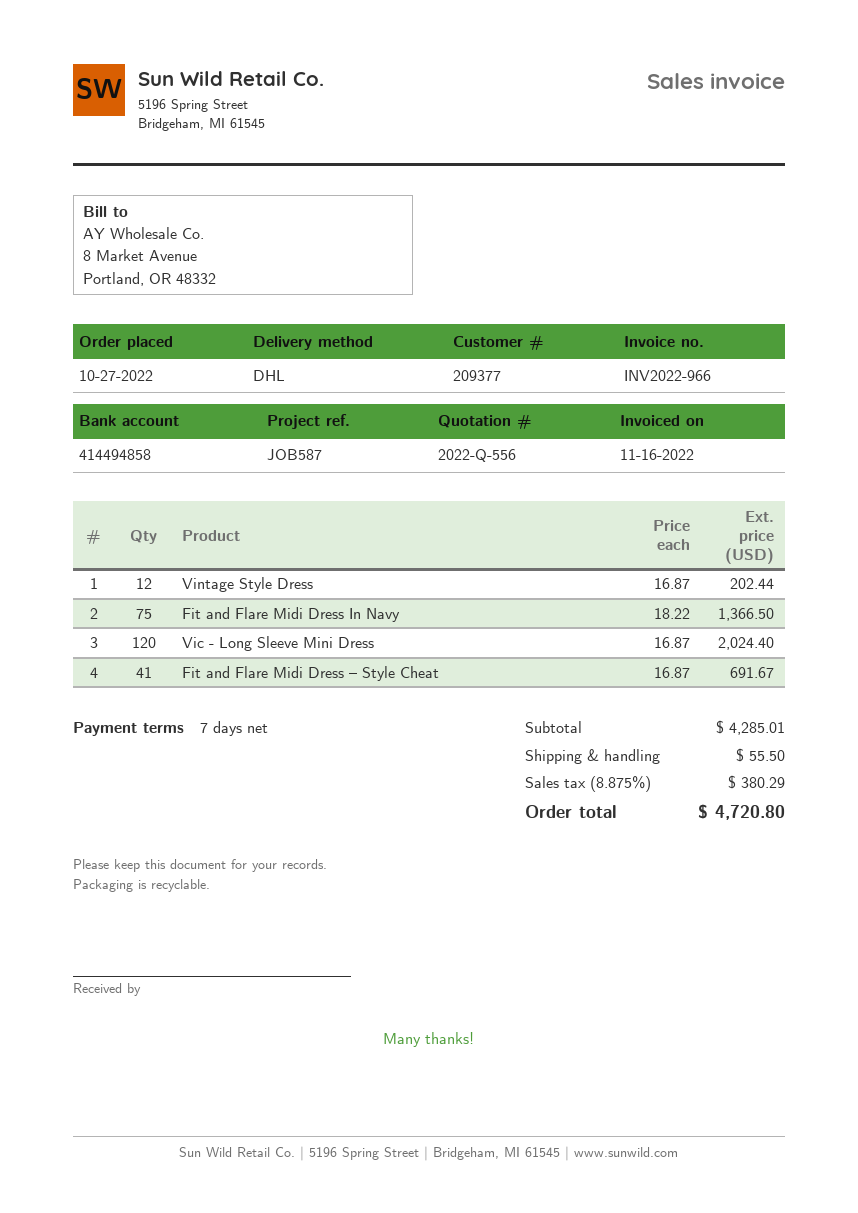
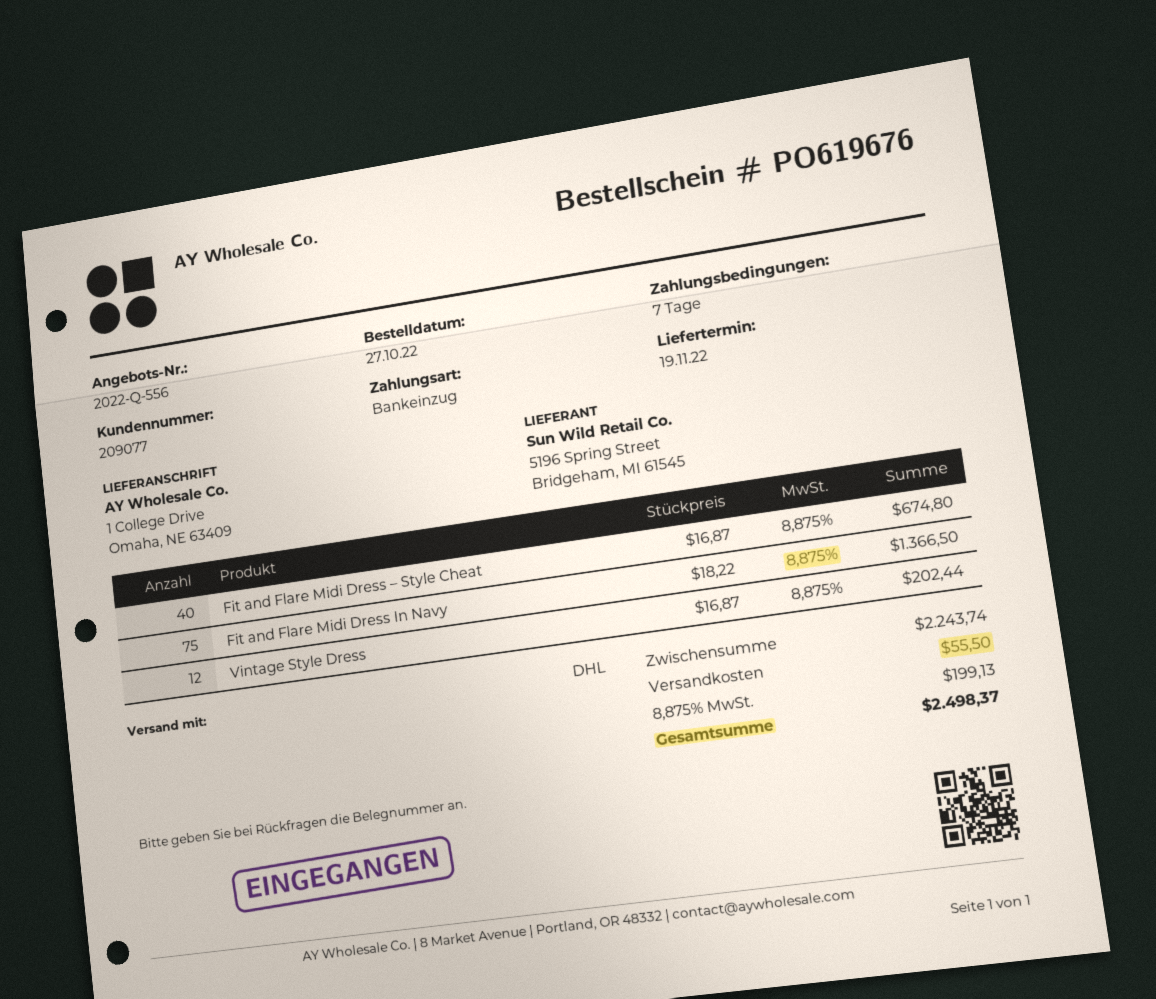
customer number: 209377 -> 209077
Vic - Long Sleeve Mini Dress: 120 x 16.87 = 2024.40 -> none
Fit and Flare Midi Dress – Style Cheat: 41 x 16.87 = 691.67 -> 40 x 16.87 = 674.80
subtotal: 4285.01 -> 2243.74
tax: 8.875% = 380.29 -> 8.875% = 199.13
total: 4720.80 -> 2498.37

